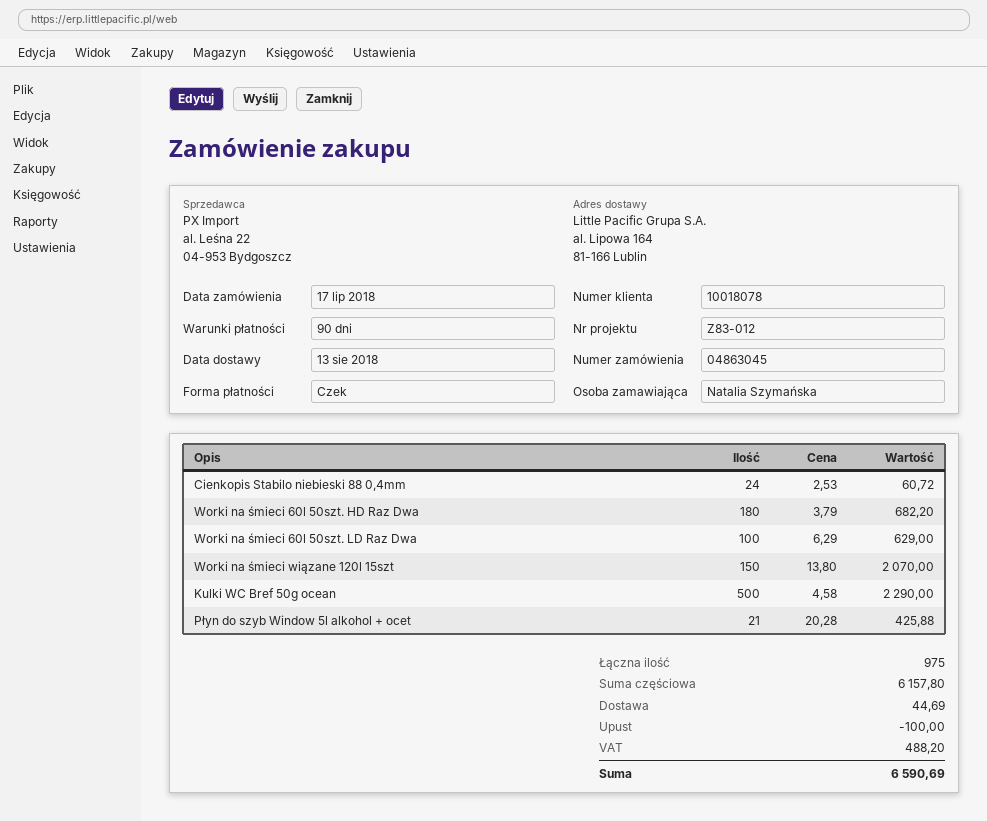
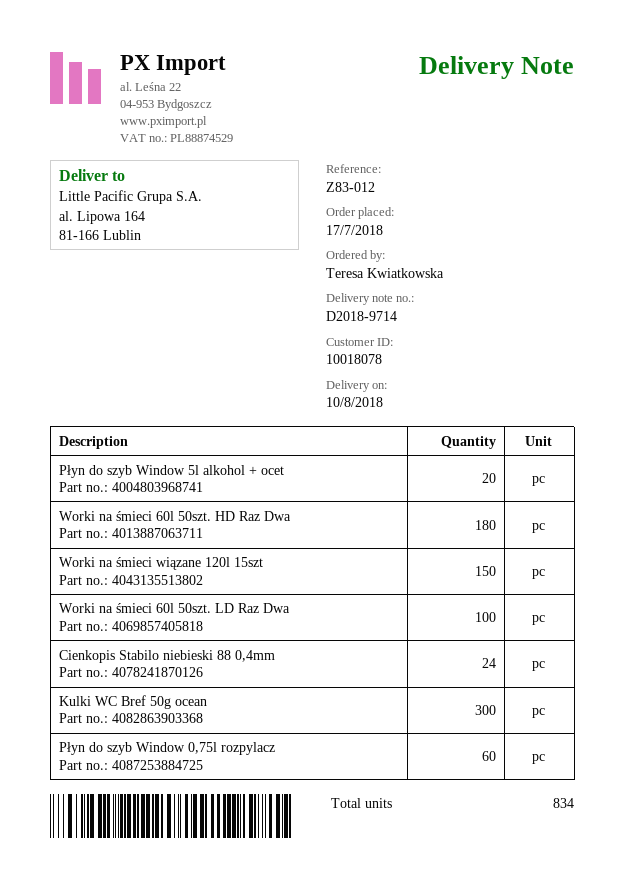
delivery date: 2018-08-13 -> 2018-08-10
ordered by: Natalia Szymańska -> Teresa Kwiatkowska
Kulki WC Bref 50g ocean: 500 -> 300
Płyn do szyb Window 5l alkohol + ocet: 21 -> 20
Płyn do szyb Window 0,75l rozpylacz: none -> 60
total quantity: 975 -> 834

